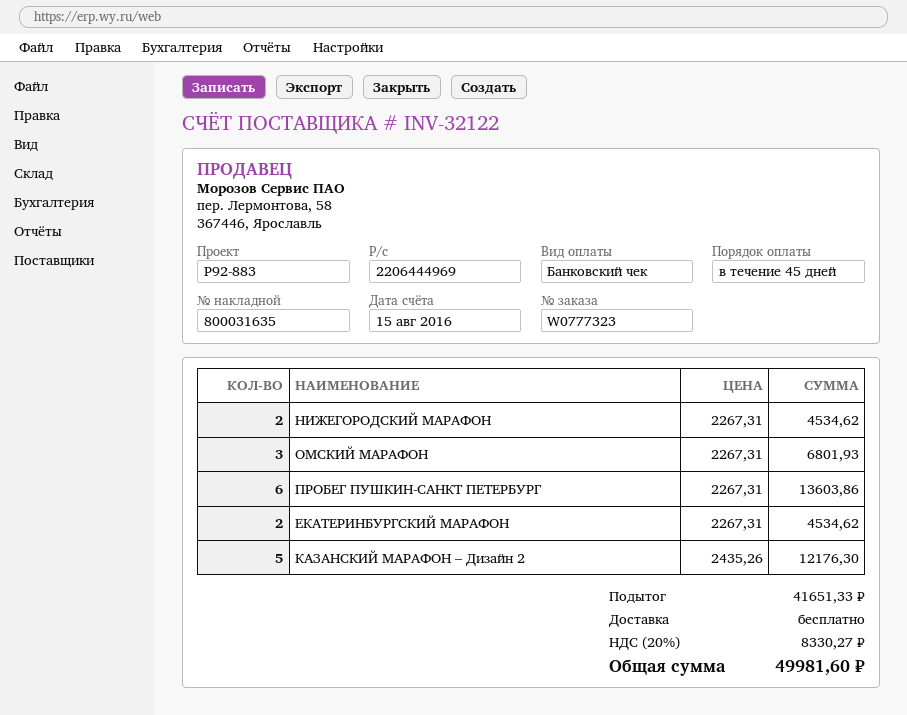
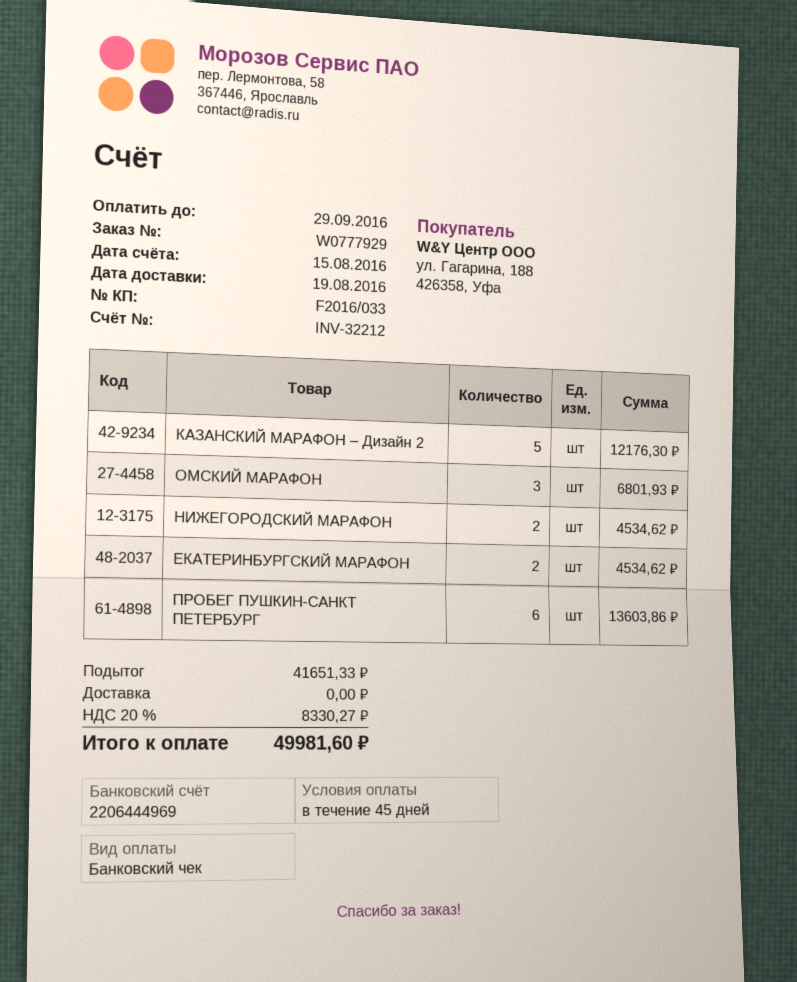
order number: W0777323 -> W0777929
invoice number: INV-32122 -> INV-32212

